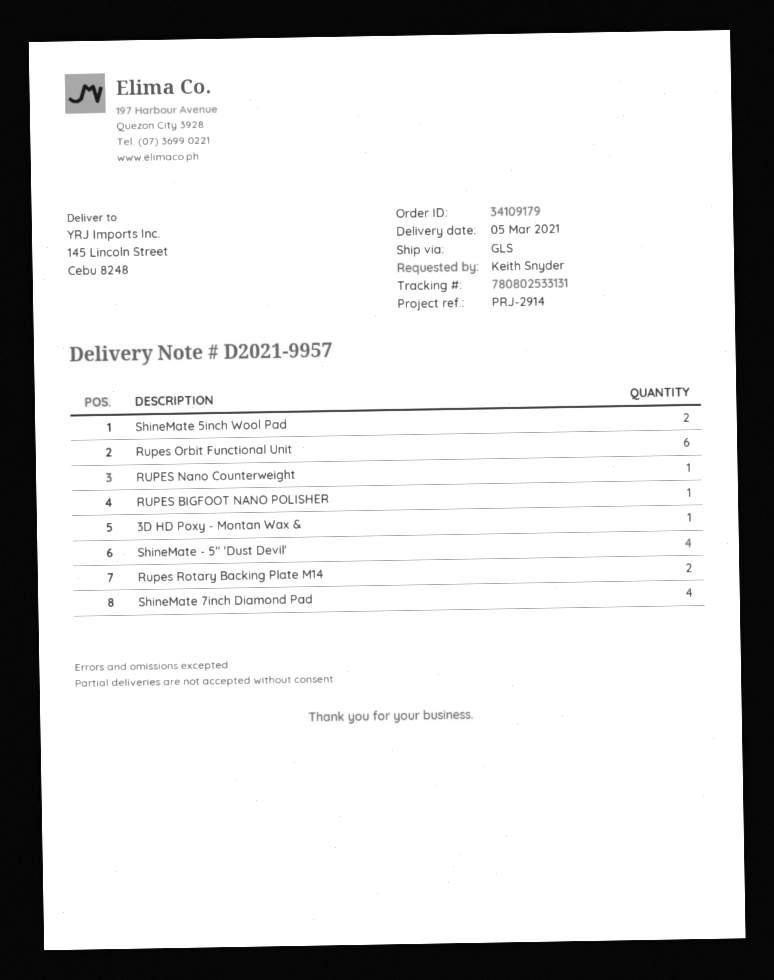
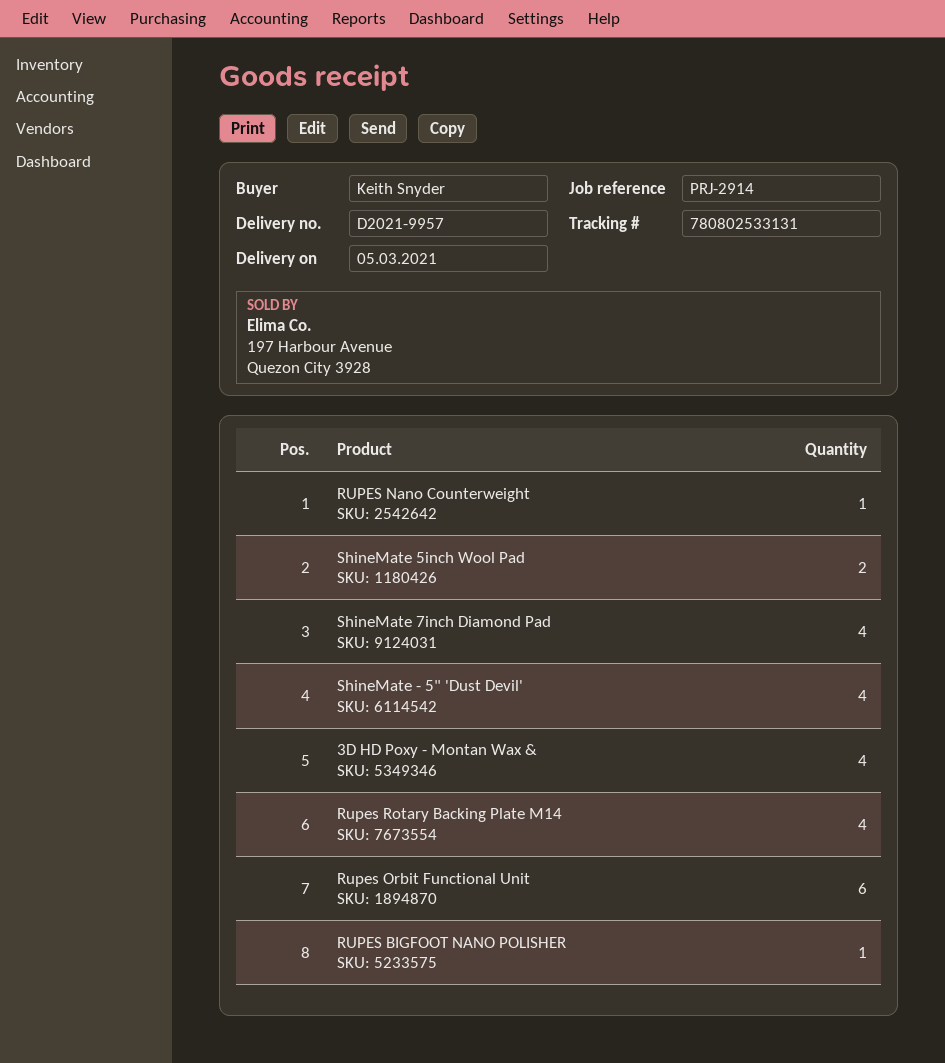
3D HD Poxy - Montan Wax &: 1 -> 4
Rupes Rotary Backing Plate M14: 2 -> 4

